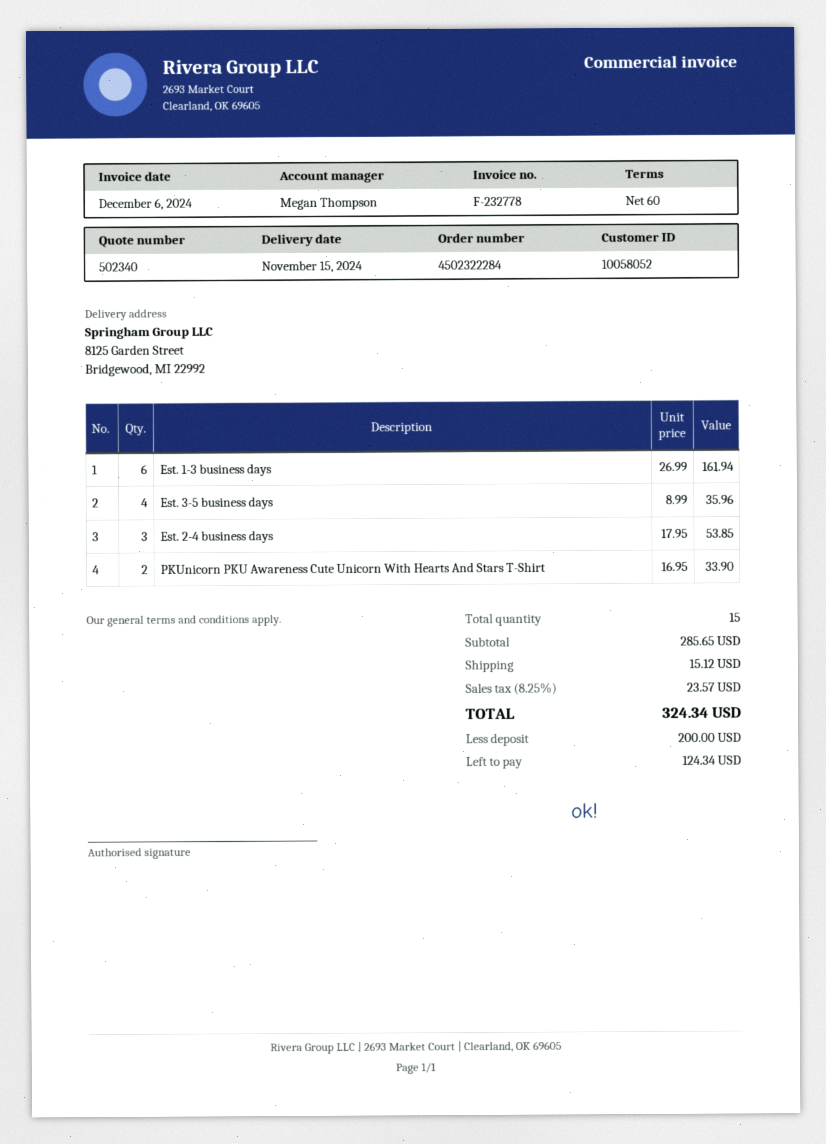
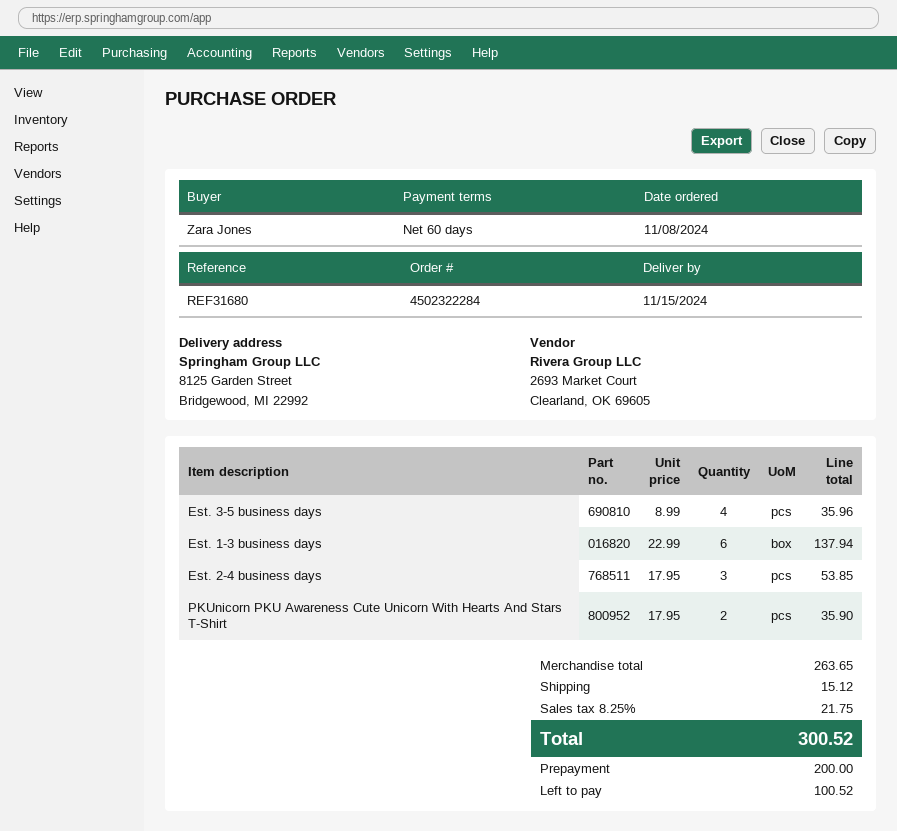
Est. 1-3 business days: 6 x 26.99 = 161.94 -> 6 x 22.99 = 137.94
PKUnicorn PKU Awareness Cute Unicorn With Hearts And Stars T-Shirt: 2 x 16.95 = 33.90 -> 2 x 17.95 = 35.90
subtotal: 285.65 -> 263.65
tax: 8.25% = 23.57 -> 8.25% = 21.75
total: 324.34 -> 300.52
balance: 124.34 -> 100.52

